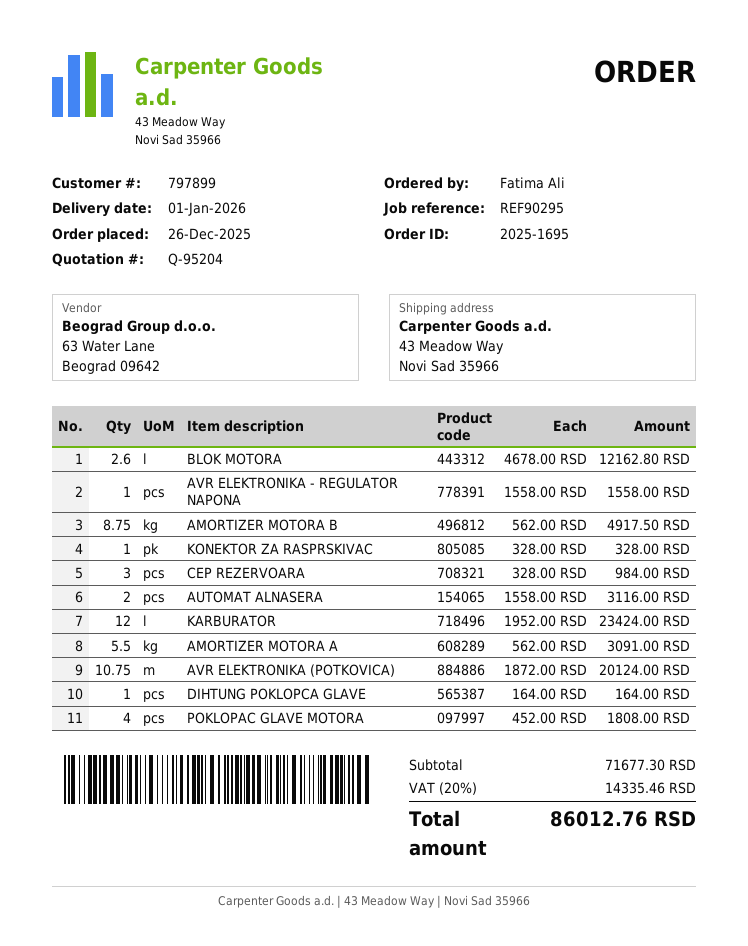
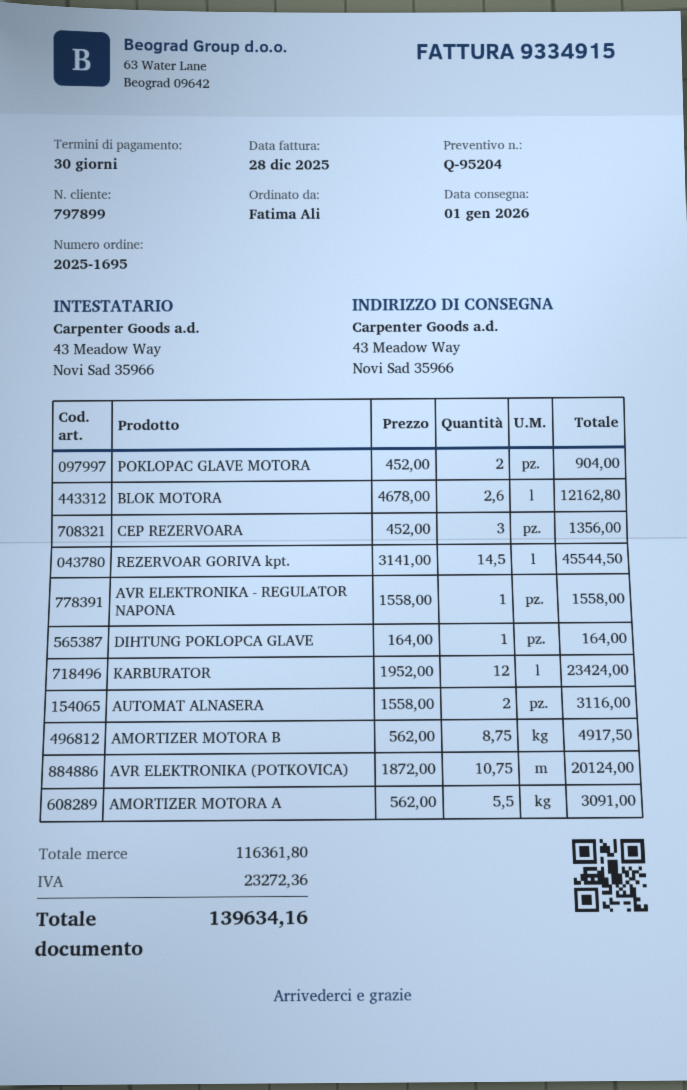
KONEKTOR ZA RASPRSKIVAC: 1 x 328.00 = 328.00 -> none
CEP REZERVOARA: 3 x 328.00 = 984.00 -> 3 x 452.00 = 1356.00
POKLOPAC GLAVE MOTORA: 4 x 452.00 = 1808.00 -> 2 x 452.00 = 904.00
REZERVOAR GORIVA kpt.: none -> 14.5 x 3141.00 = 45544.50
subtotal: 71677.30 -> 116361.80
tax: 14335.46 -> 23272.36
total: 86012.76 -> 139634.16

